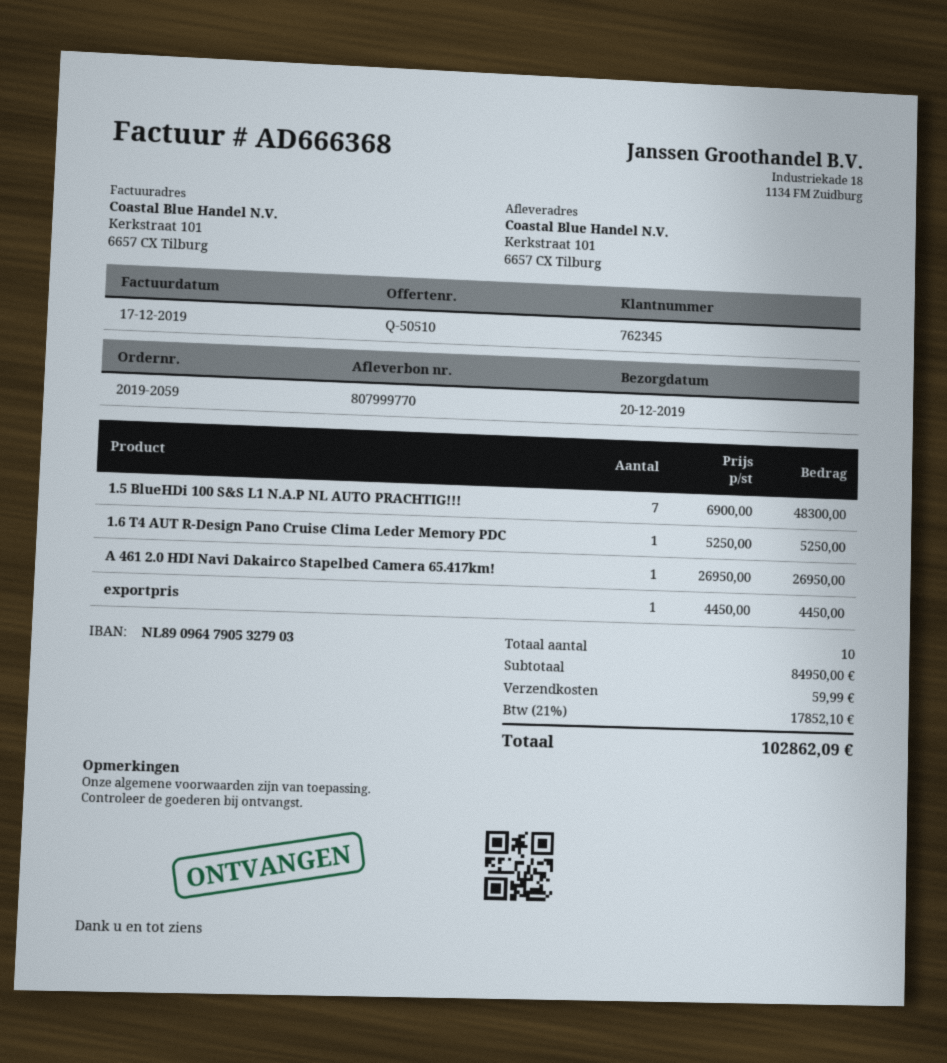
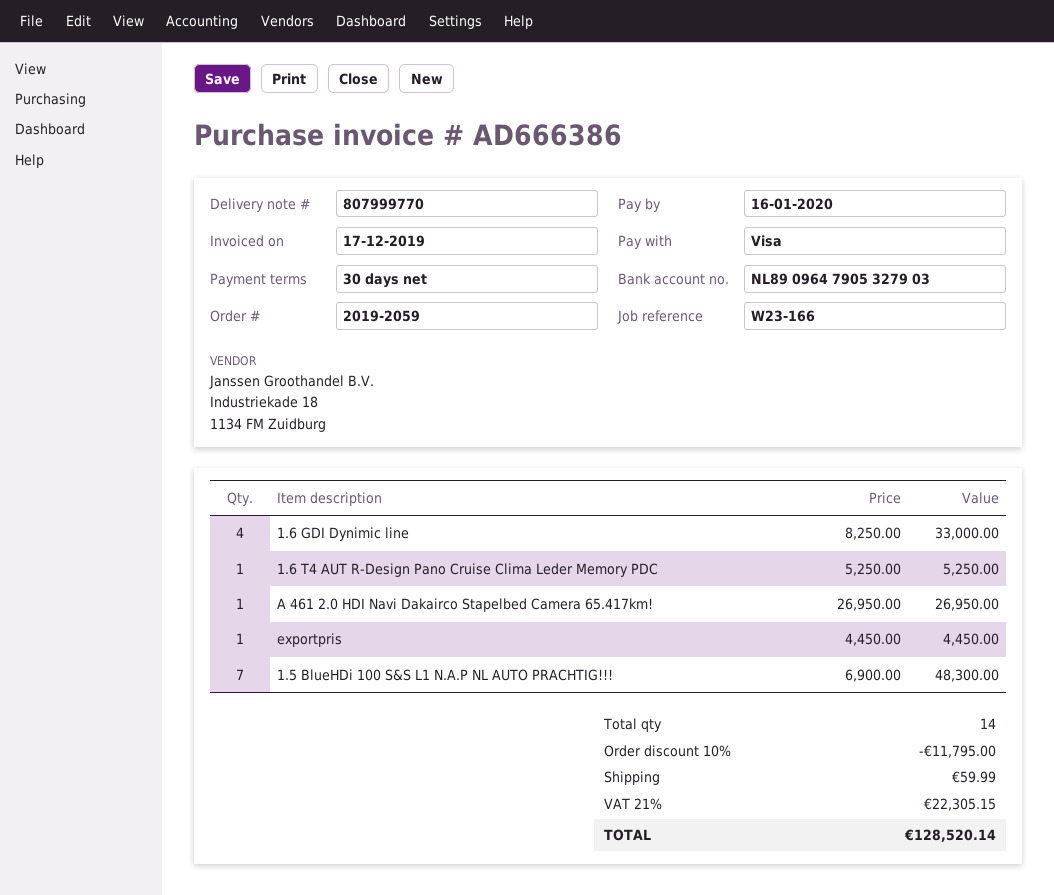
invoice number: AD666368 -> AD666386
1.6 GDI Dynimic line: none -> 4 x 8250.00 = 33000.00
total quantity: 10 -> 14
discount: none -> 10% = 11795.00
tax: 21% = 17852.10 -> 21% = 22305.15
total: 102862.09 -> 128520.14

